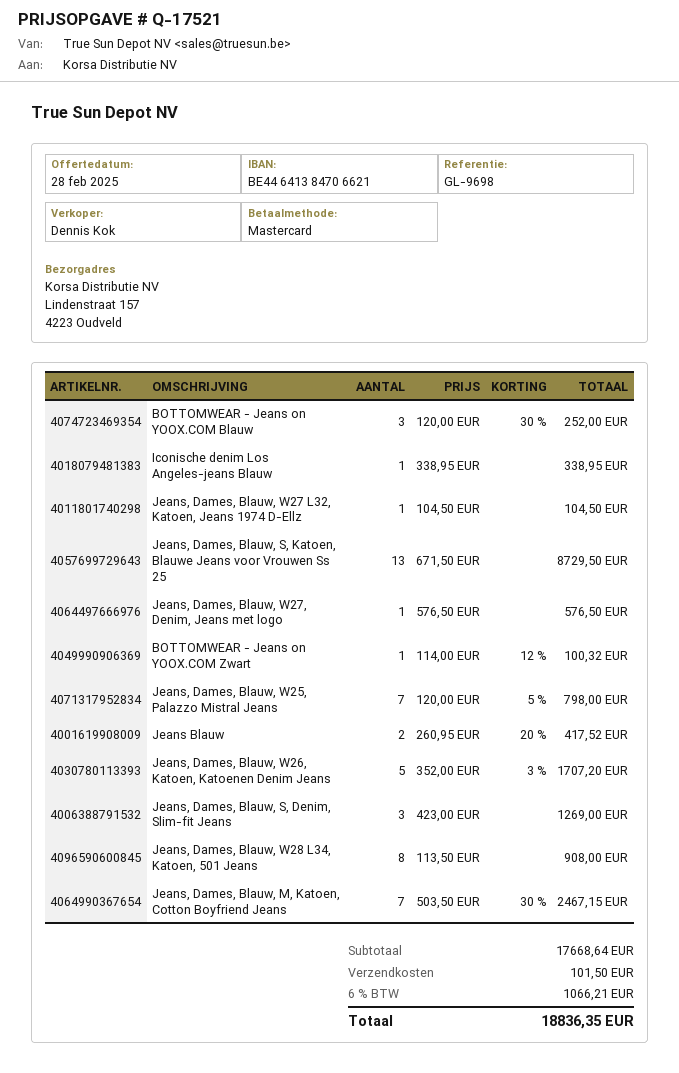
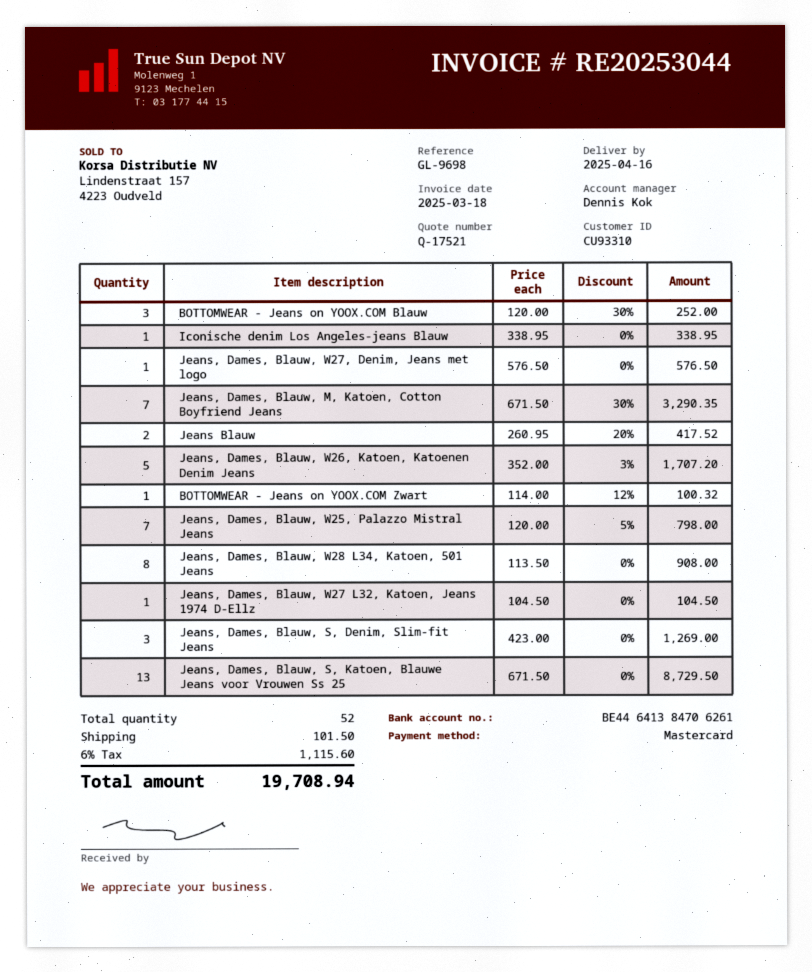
bank account: BE44641384706621 -> BE44641384706261
Jeans, Dames, Blauw, M, Katoen, Cotton Boyfriend Jeans: 7 x 503.50 - 30% = 2467.15 -> 7 x 671.50 - 30% = 3290.35
tax: 6% = 1066.21 -> 6% = 1115.60
total: 18836.35 -> 19708.94

